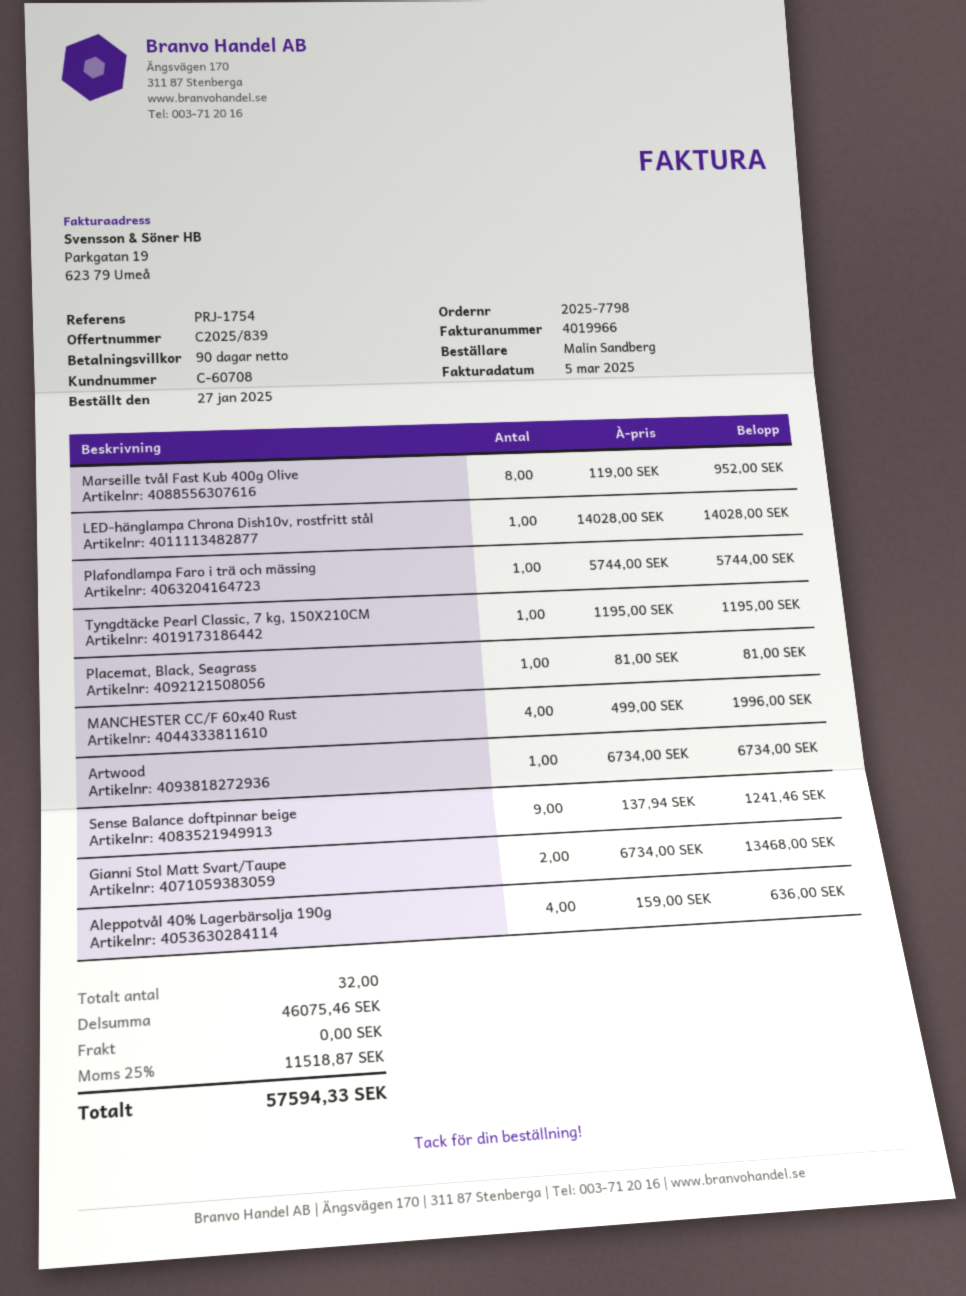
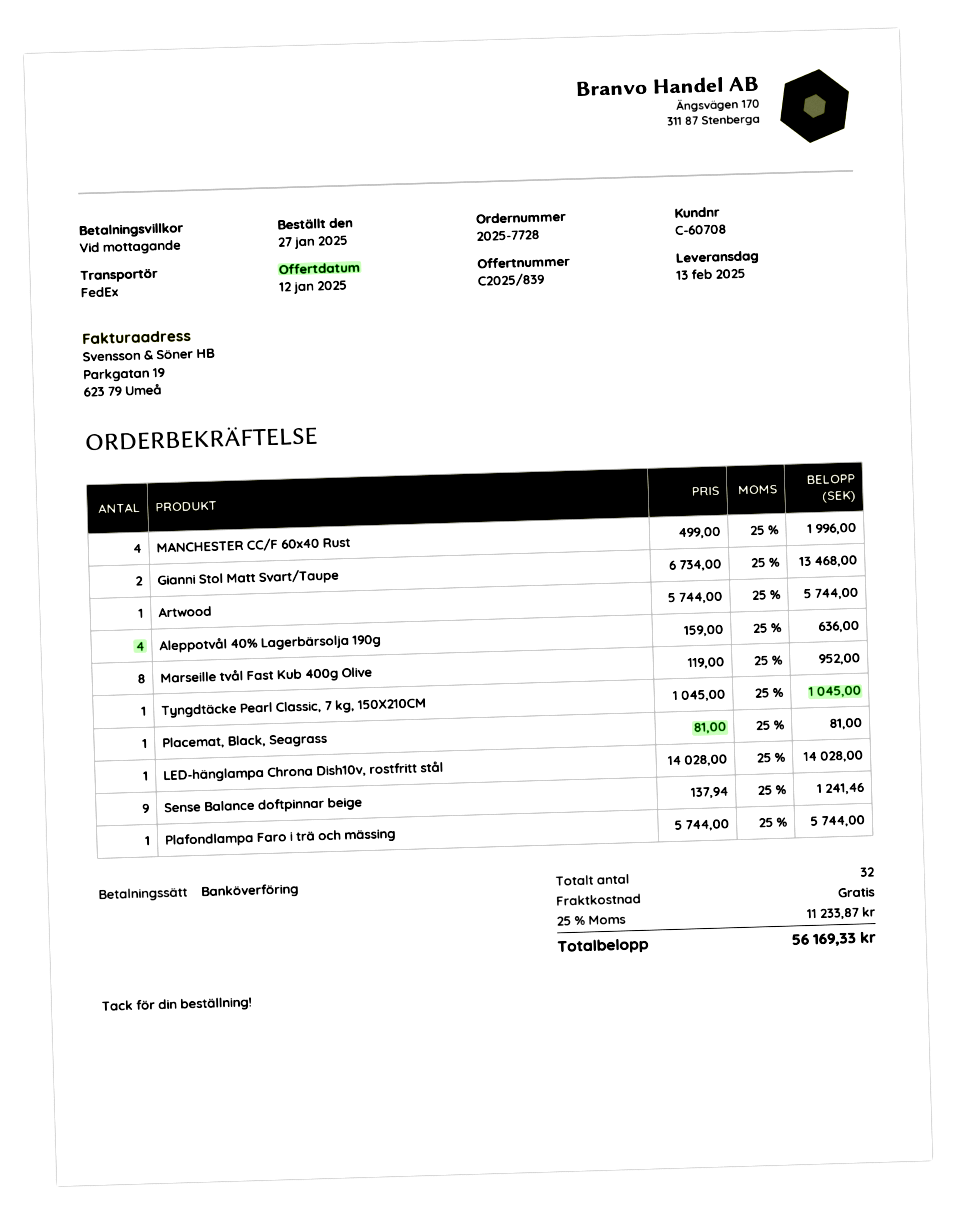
order number: 2025-7798 -> 2025-7728
payment terms: 90 days -> on receipt
Tyngdtäcke Pearl Classic, 7 kg, 150X210CM: 1 x 1195.00 = 1195.00 -> 1 x 1045.00 = 1045.00
Artwood: 1 x 6734.00 = 6734.00 -> 1 x 5744.00 = 5744.00
tax: 25% = 11518.87 -> 25% = 11233.87
total: 57594.33 -> 56169.33

